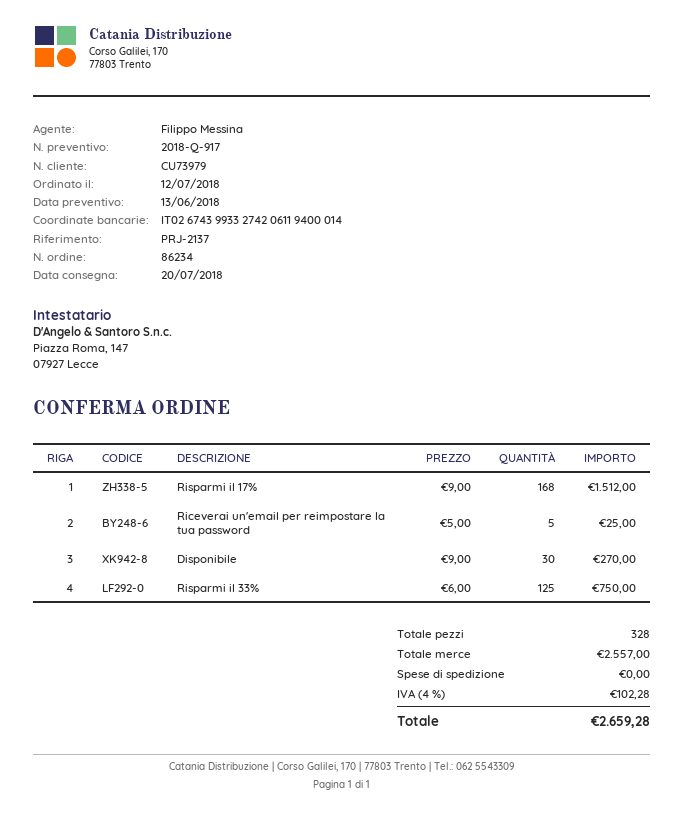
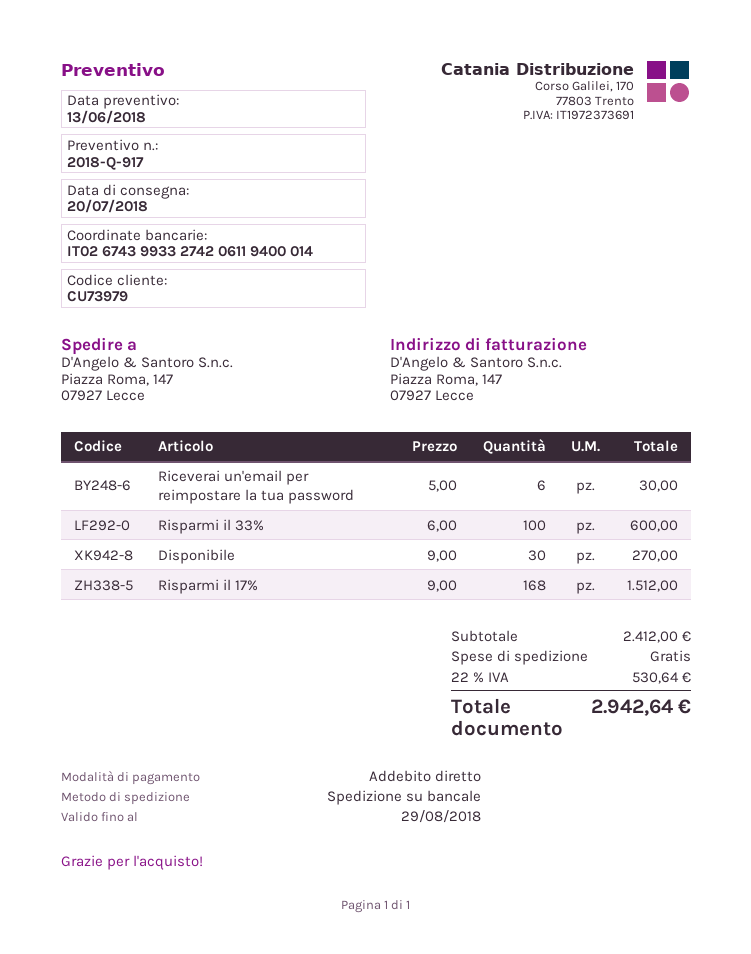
Riceverai un'email per reimpostare la tua password: 5 x 5.00 = 25.00 -> 6 x 5.00 = 30.00
Risparmi il 33%: 125 x 6.00 = 750.00 -> 100 x 6.00 = 600.00
subtotal: 2557.00 -> 2412.00
tax: 4% = 102.28 -> 22% = 530.64
total: 2659.28 -> 2942.64

